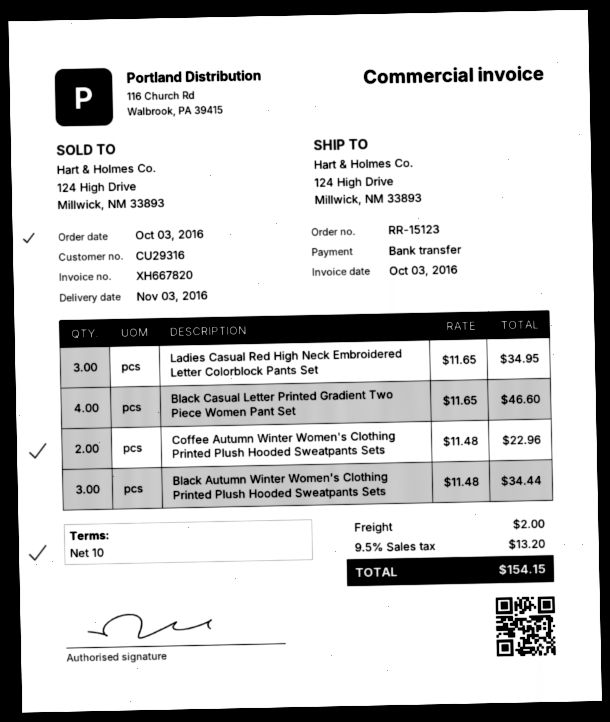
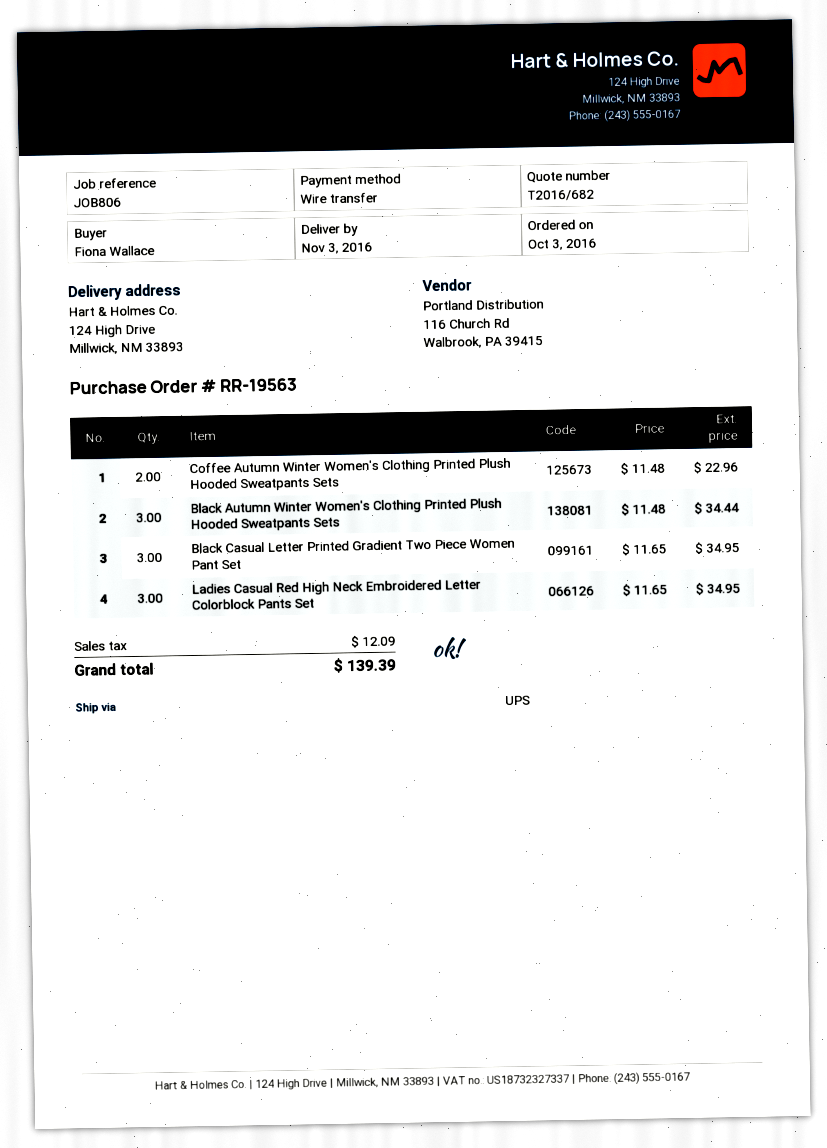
order number: RR-15123 -> RR-19563
Black Casual Letter Printed Gradient Two Piece Women Pant Set: 4 x 11.65 = 46.60 -> 3 x 11.65 = 34.95
shipping: 2.00 -> none
tax: 13.20 -> 12.09
total: 154.15 -> 139.39

